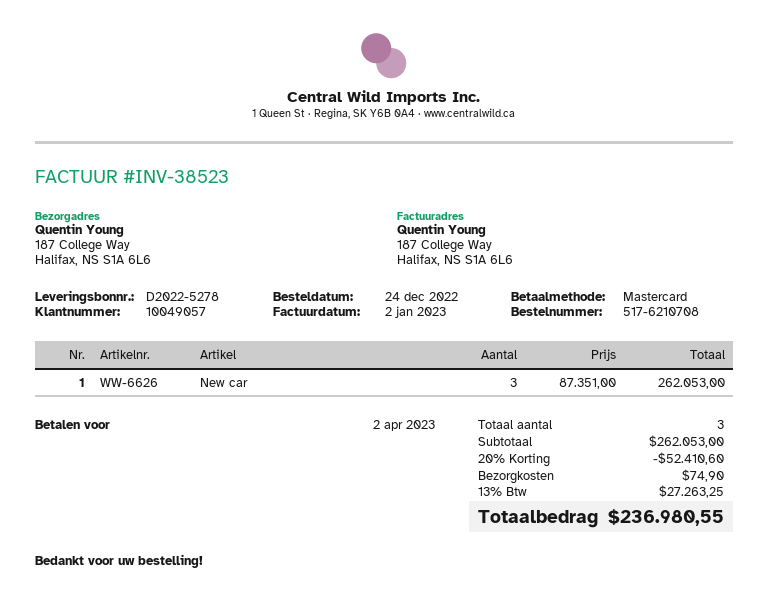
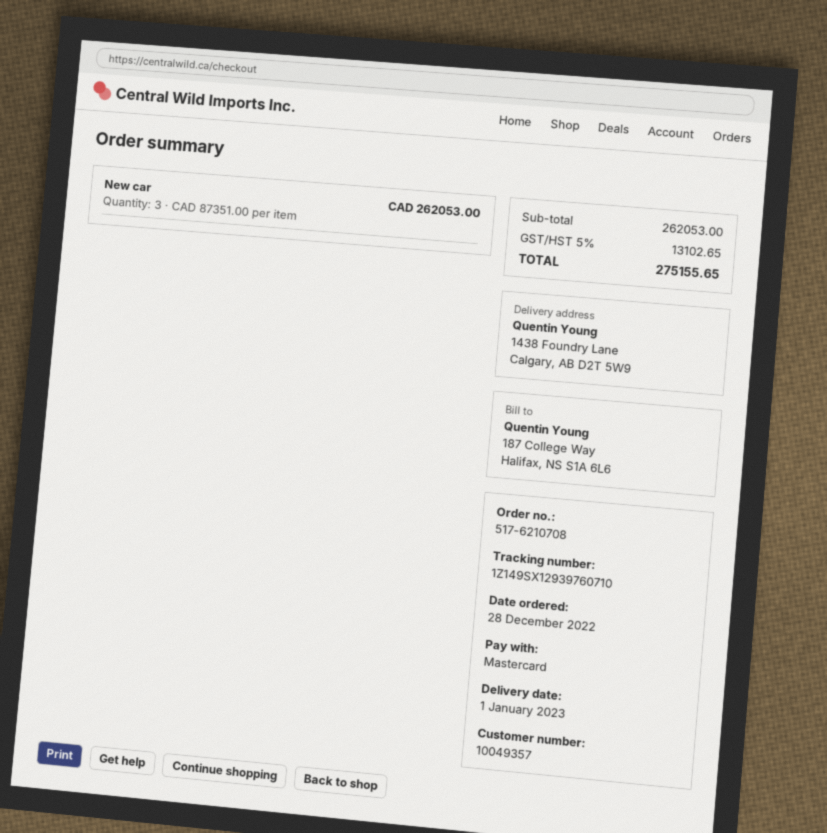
order date: 2022-12-24 -> 2022-12-28
customer number: 10049057 -> 10049357
ship to: 187 College Way, Halifax, NS S1A 6L6 -> 1438 Foundry Lane, Calgary, AB D2T 5W9
discount: 20% = 52410.60 -> none
shipping: 74.90 -> none
tax: 13% = 27263.25 -> 5% = 13102.65
total: 236980.55 -> 275155.65

